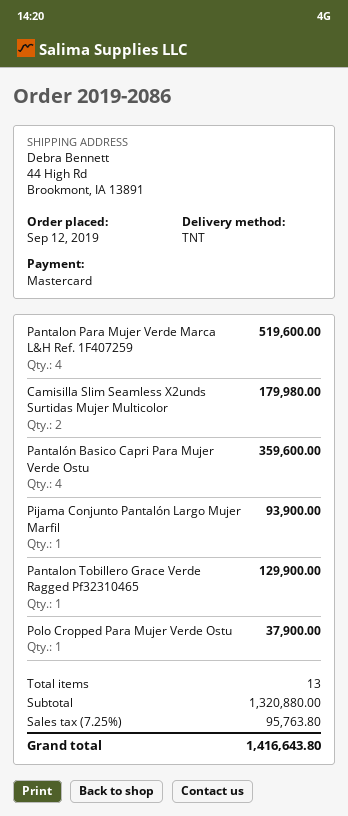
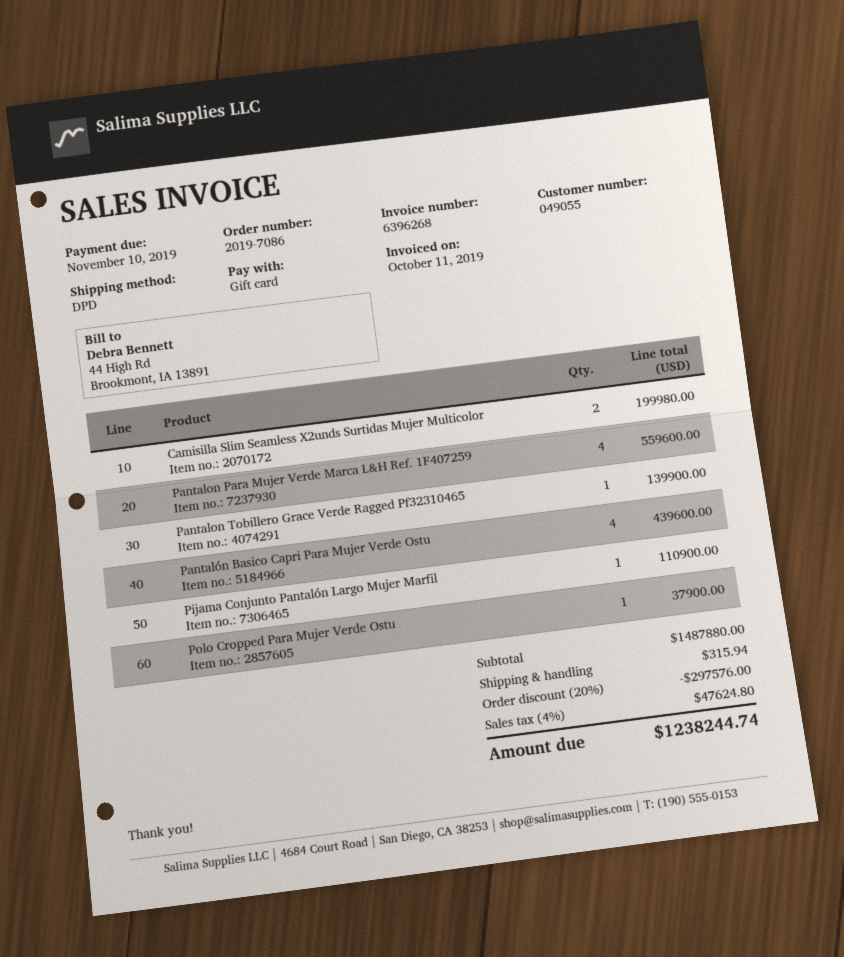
order number: 2019-2086 -> 2019-7086
payment method: Mastercard -> gift card
shipping method: TNT -> DPD
Pantalon Para Mujer Verde Marca L&H Ref. 1F407259: 4 for 519600.00 -> 4 for 559600.00
Camisilla Slim Seamless X2unds Surtidas Mujer Multicolor: 2 for 179980.00 -> 2 for 199980.00
Pantalón Basico Capri Para Mujer Verde Ostu: 4 for 359600.00 -> 4 for 439600.00
Pijama Conjunto Pantalón Largo Mujer Marfil: 1 for 93900.00 -> 1 for 110900.00
Pantalon Tobillero Grace Verde Ragged Pf32310465: 1 for 129900.00 -> 1 for 139900.00
subtotal: 1320880.00 -> 1487880.00
discount: none -> 20% = 297576.00
shipping: none -> 315.94
tax: 7.25% = 95763.80 -> 4% = 47624.80
total: 1416643.80 -> 1238244.74

